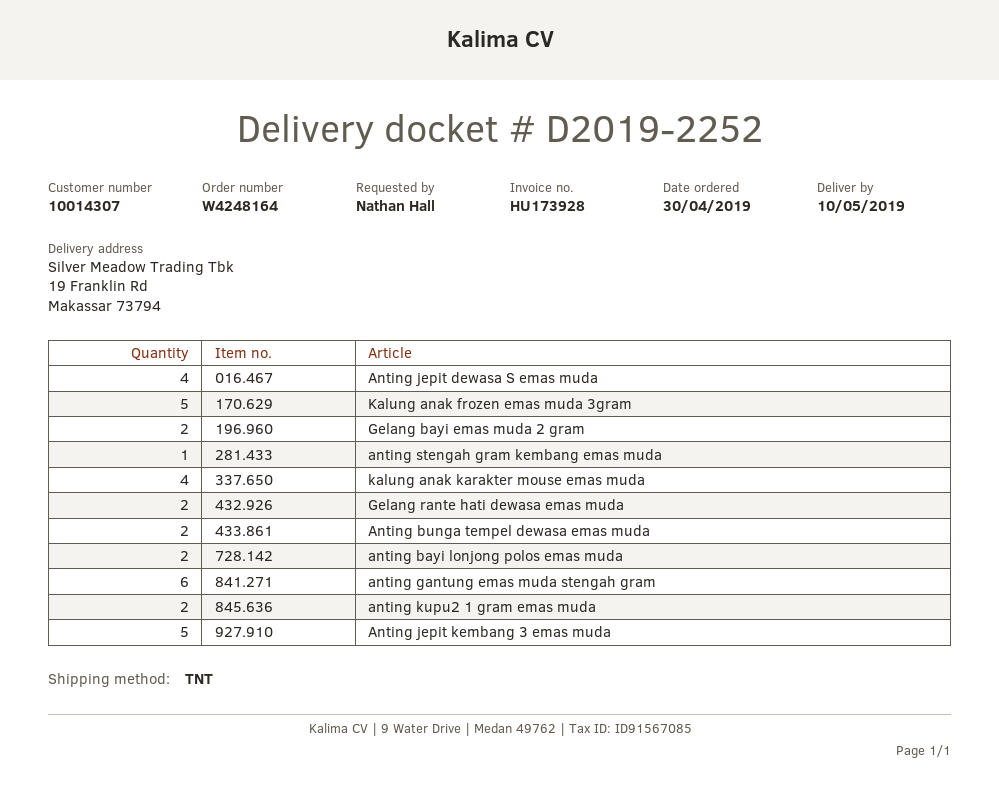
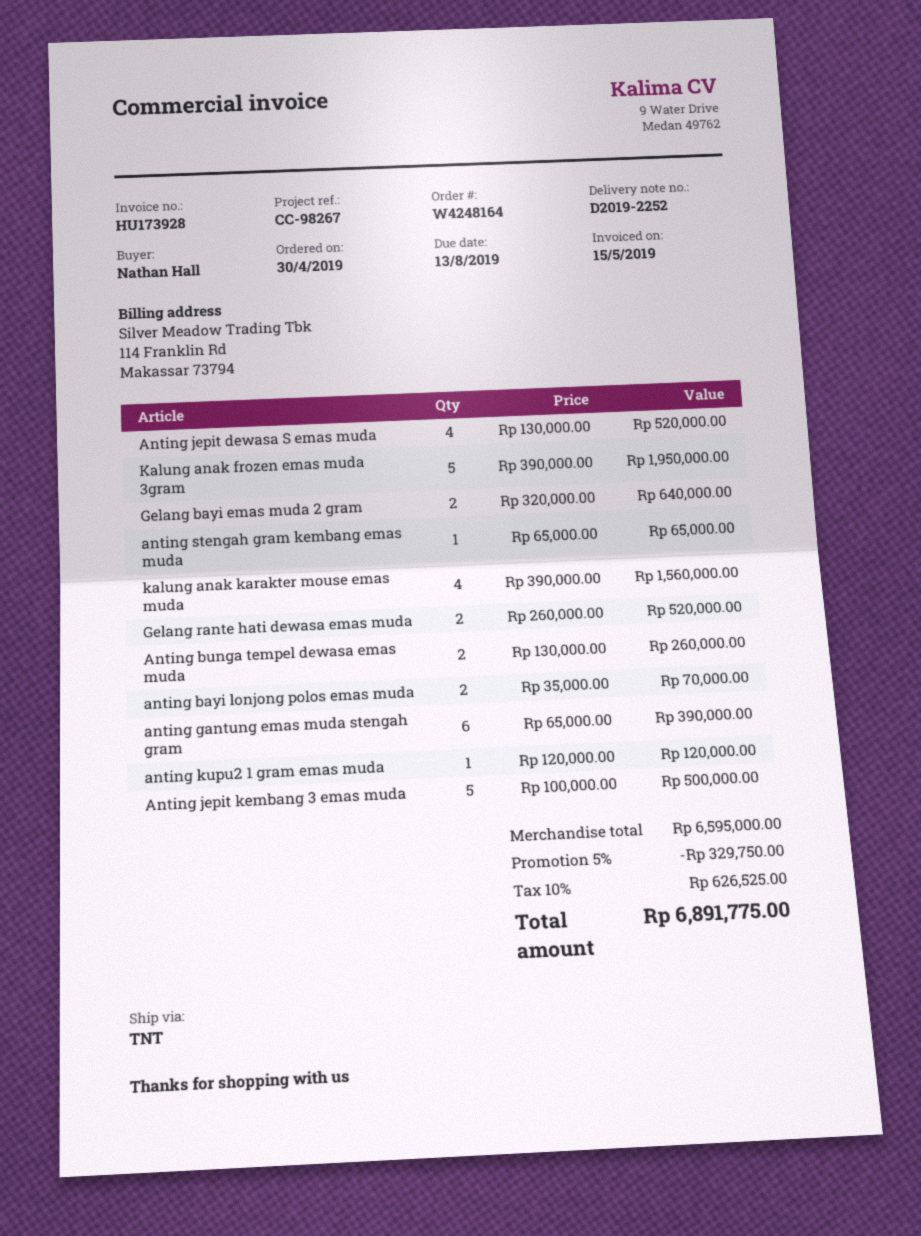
anting kupu2 1 gram emas muda: 2 -> 1

